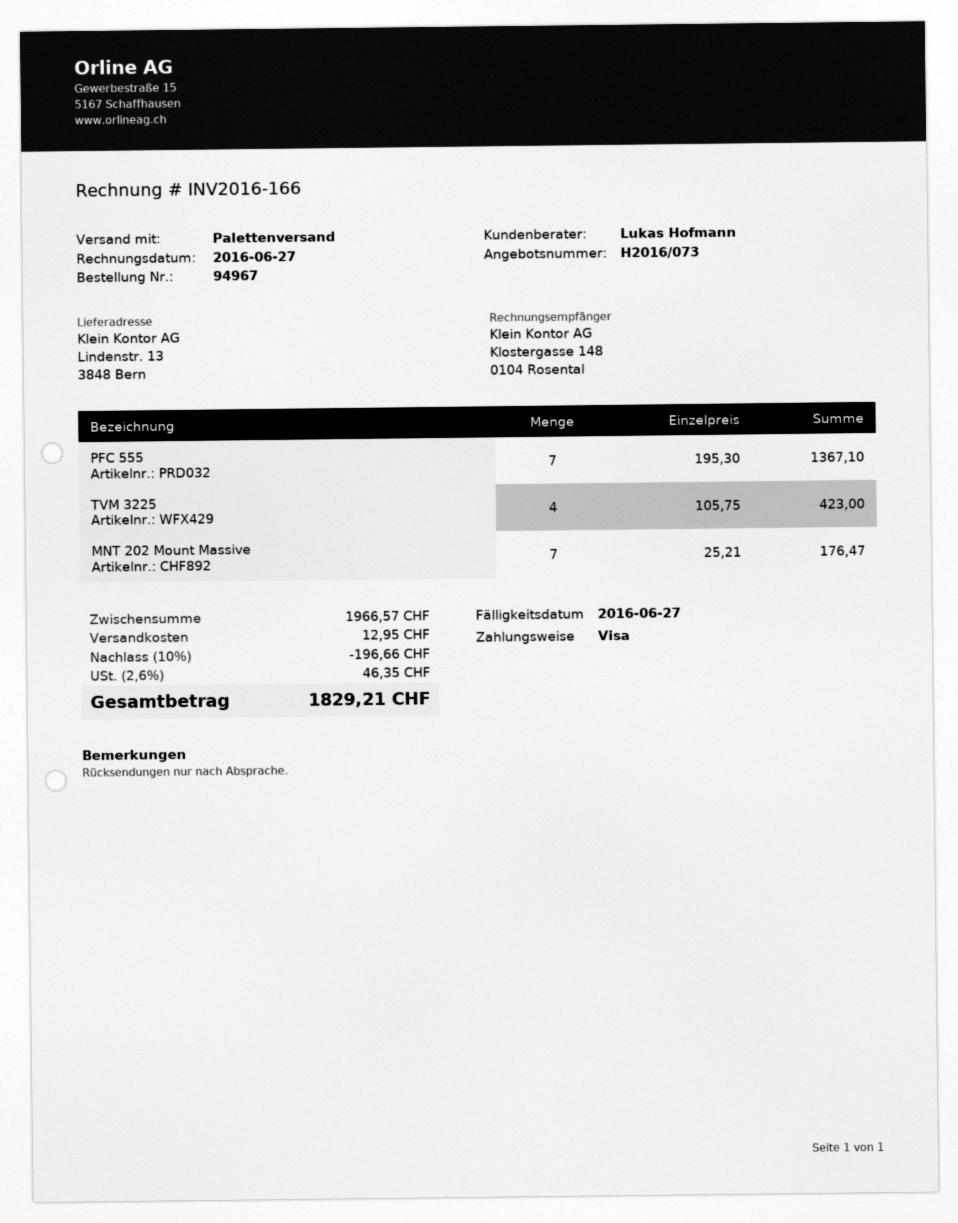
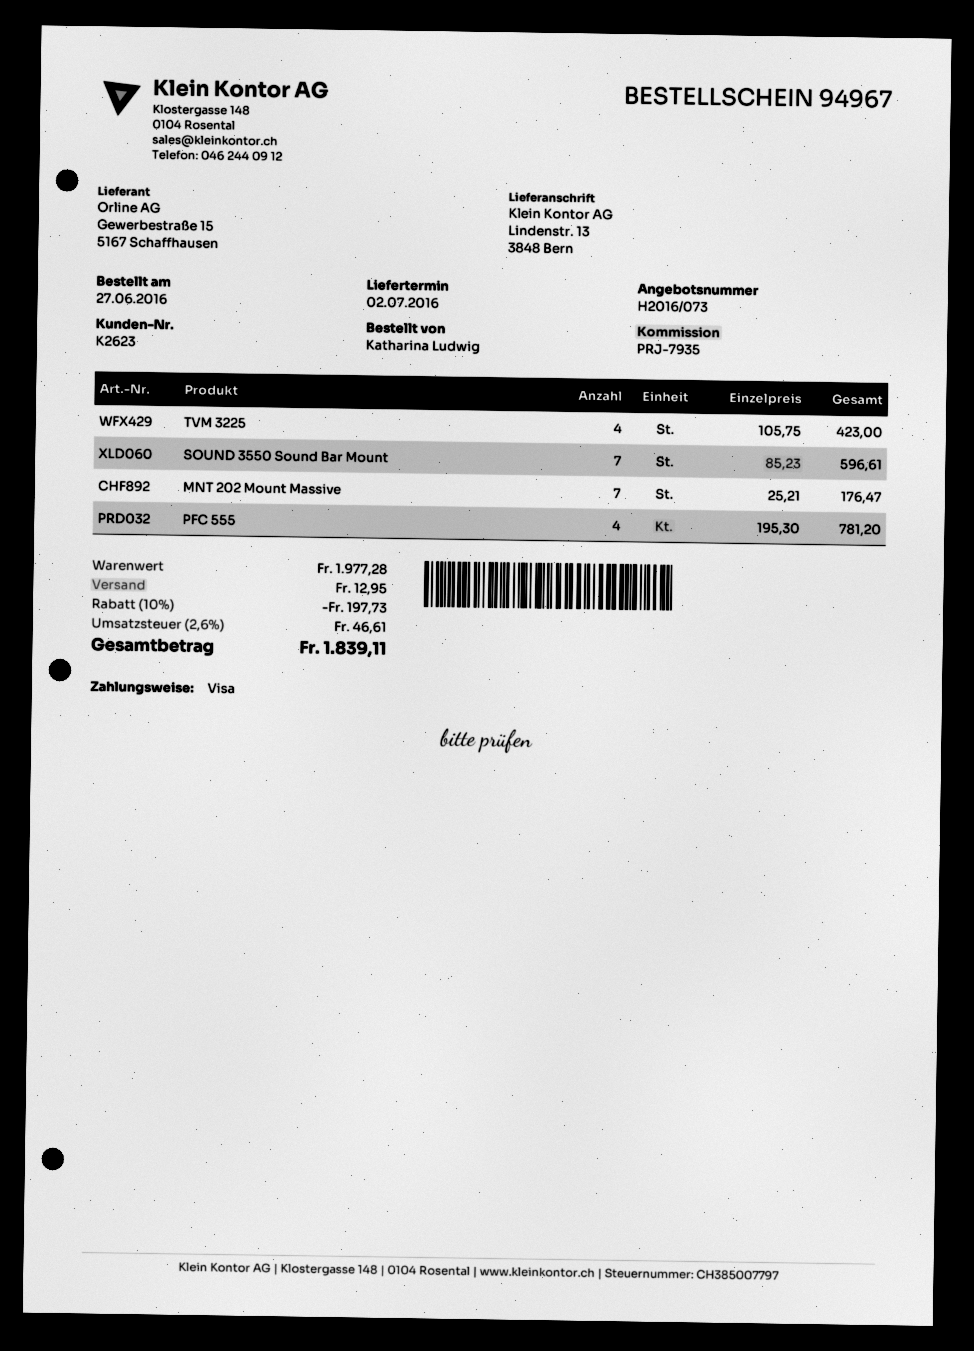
PFC 555: 7 x 195.30 = 1367.10 -> 4 x 195.30 = 781.20
SOUND 3550 Sound Bar Mount: none -> 7 x 85.23 = 596.61
subtotal: 1966.57 -> 1977.28
discount: 10% = 196.66 -> 10% = 197.73
tax: 2.6% = 46.35 -> 2.6% = 46.61
total: 1829.21 -> 1839.11

